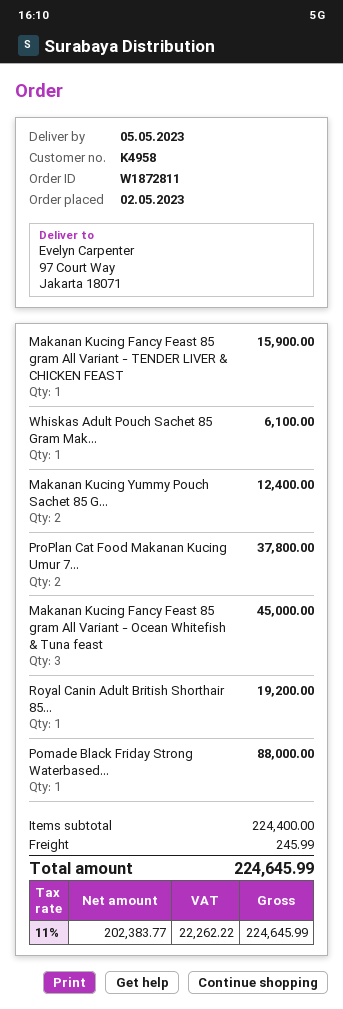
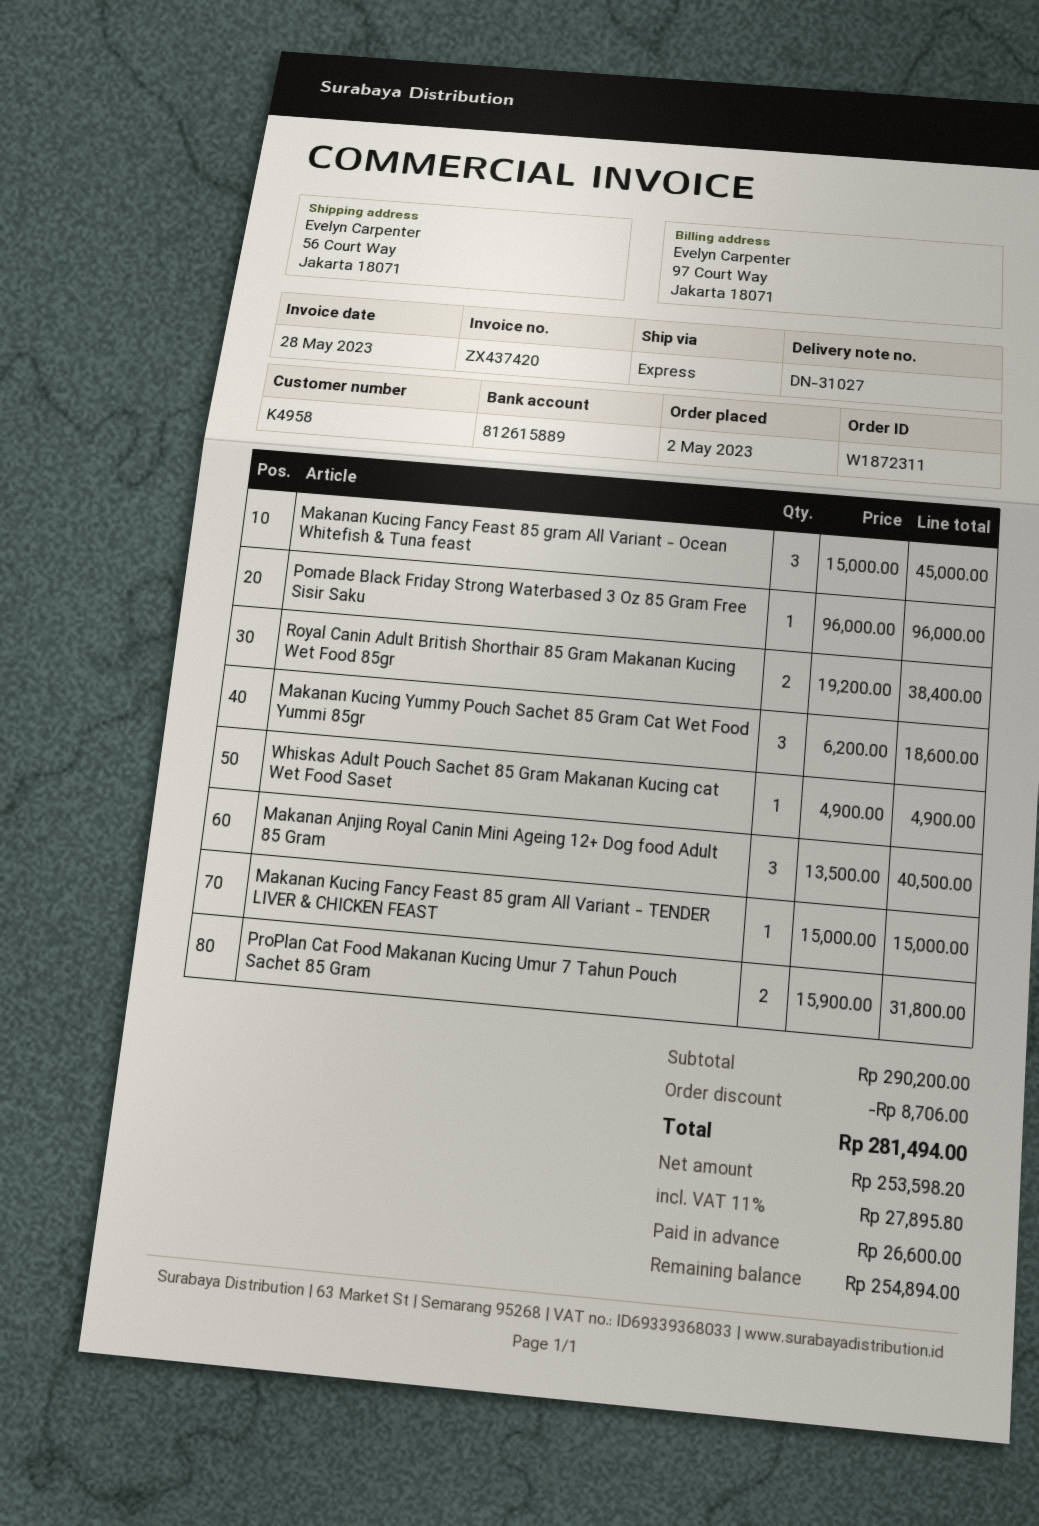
order number: W1872811 -> W1872311
ship to: 97 Court Way, Jakarta 18071 -> 56 Court Way, Jakarta 18071
Makanan Kucing Fancy Feast 85 gram All Variant - TENDER LIVER & CHICKEN FEAST: 1 for 15900.00 -> 1 for 15000.00
Whiskas Adult Pouch Sachet 85 Gram Mak...: 1 for 6100.00 -> 1 for 4900.00
Makanan Kucing Yummy Pouch Sachet 85 G...: 2 for 12400.00 -> 3 for 18600.00
ProPlan Cat Food Makanan Kucing Umur 7...: 2 for 37800.00 -> 2 for 31800.00
Royal Canin Adult British Shorthair 85...: 1 for 19200.00 -> 2 for 38400.00
Pomade Black Friday Strong Waterbased...: 1 for 88000.00 -> 1 for 96000.00
Makanan Anjing Royal Canin Mini Ageing 12+ Dog food Adult 85 Gram: none -> 3 for 40500.00
subtotal: 224400.00 -> 290200.00
discount: none -> 8706.00
shipping: 245.99 -> none
net: 202383.77 -> 253598.20
tax: 11% = 22262.22 -> 11% = 27895.80
total: 224645.99 -> 281494.00

